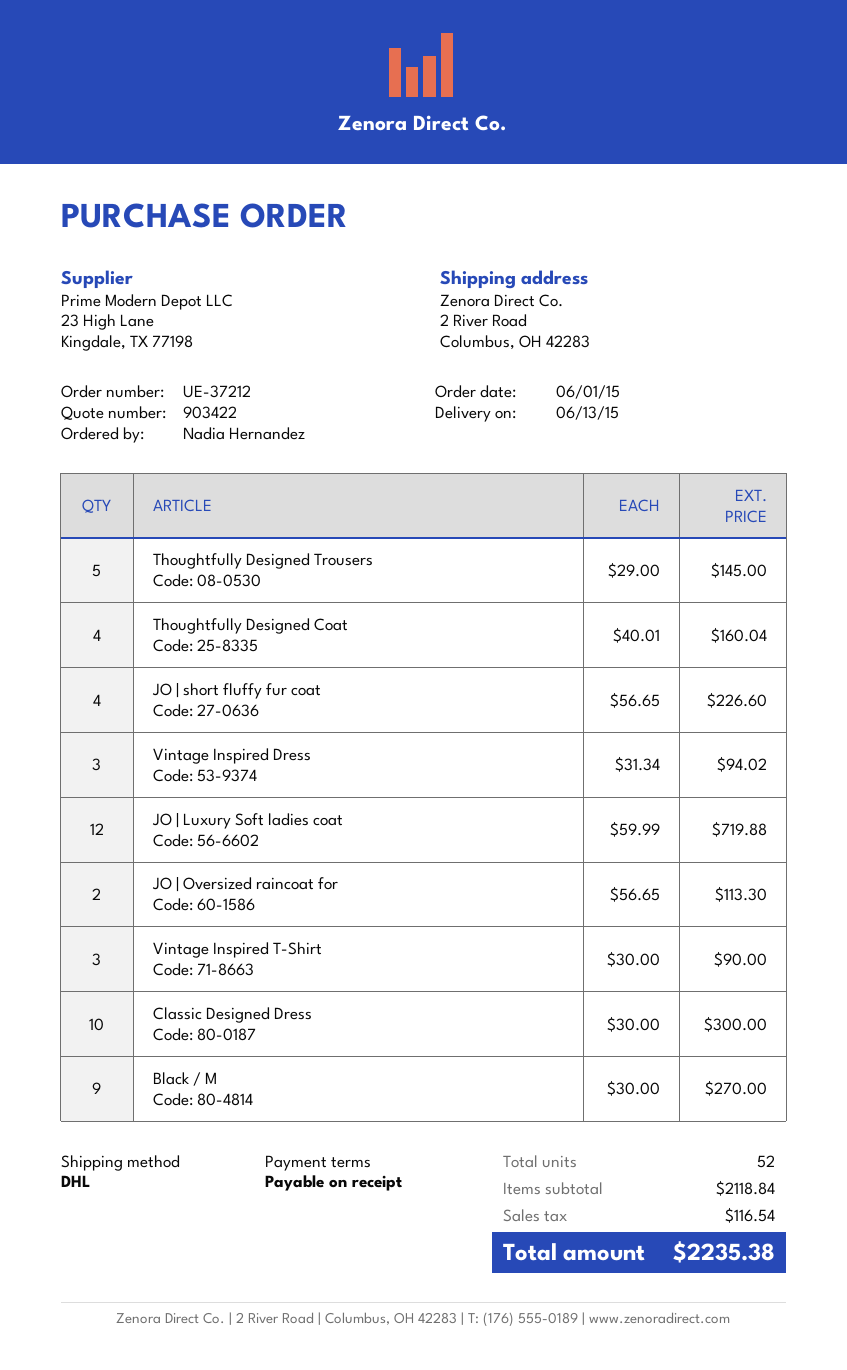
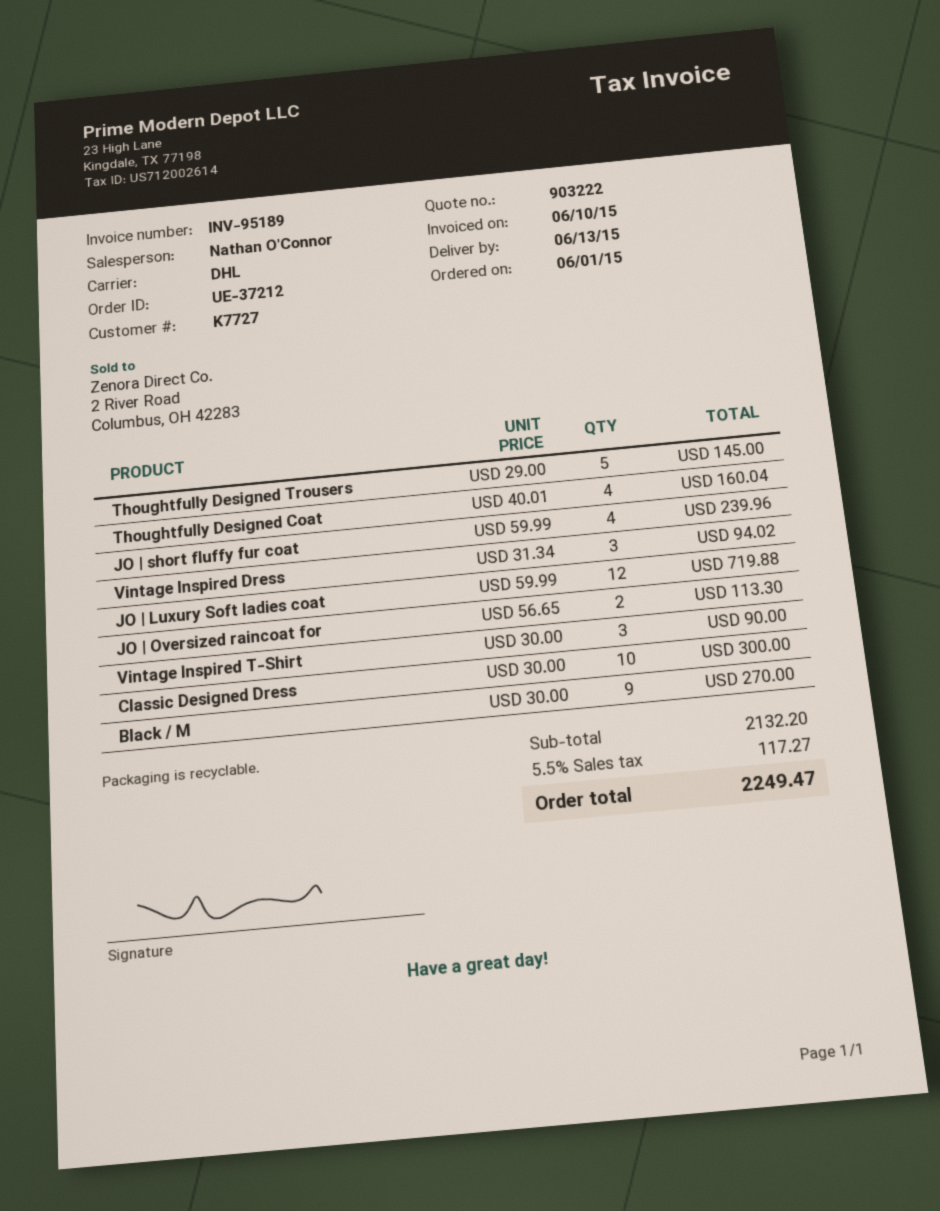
quote number: 903422 -> 903222
JO | short fluffy fur coat: 4 x 56.65 = 226.60 -> 4 x 59.99 = 239.96
subtotal: 2118.84 -> 2132.20
tax: 116.54 -> 117.27
total: 2235.38 -> 2249.47

